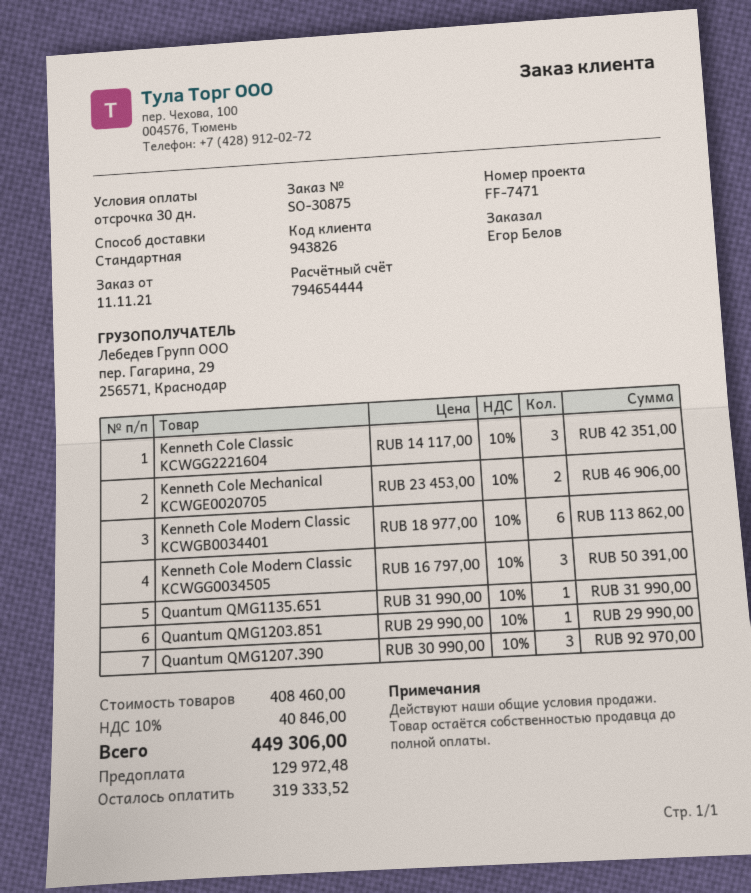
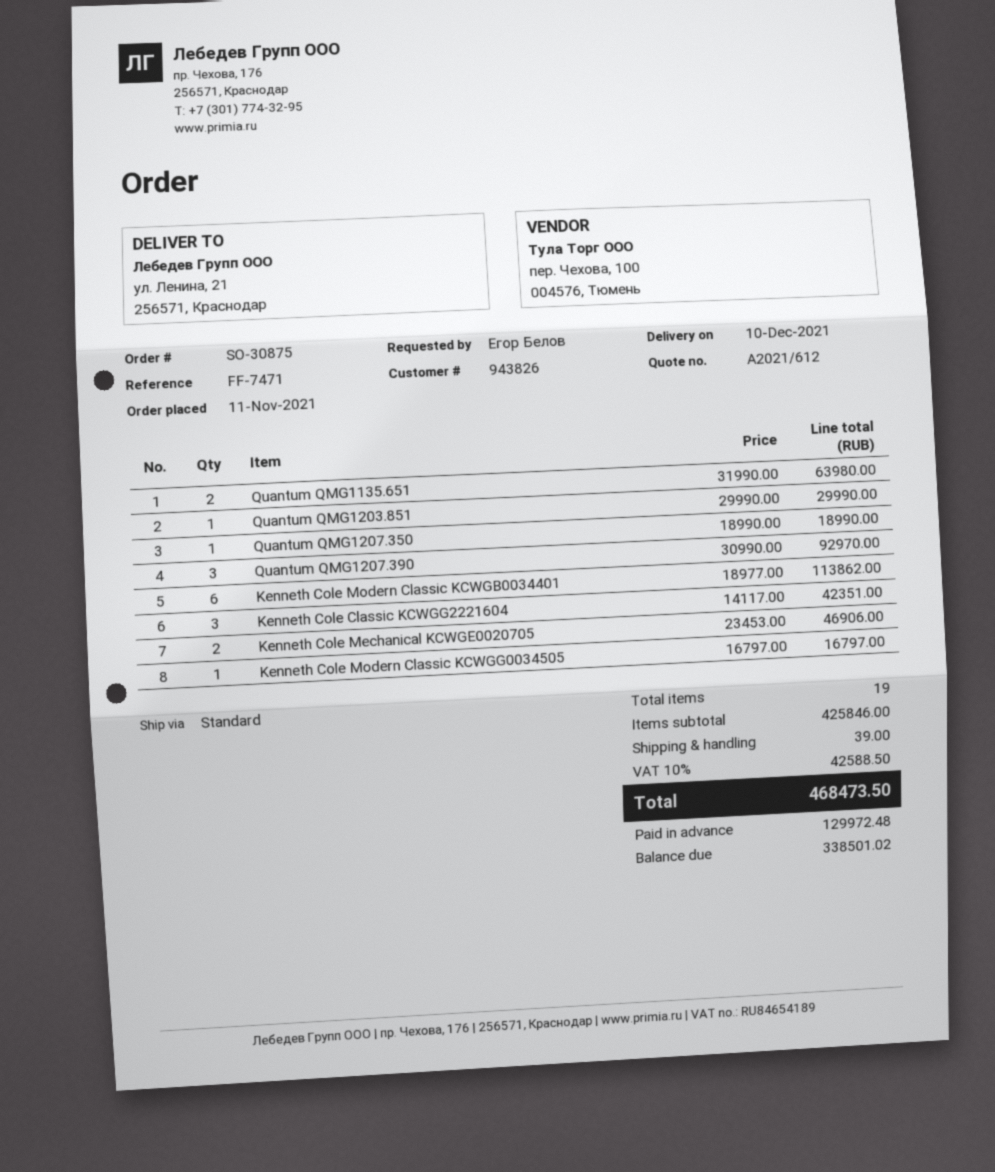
ship to: пер. Гагарина, 29, 256571, Краснодар -> ул. Ленина, 21, 256571, Краснодар
Kenneth Cole Modern Classic KCWGG0034505: 3 x 16797.00 = 50391.00 -> 1 x 16797.00 = 16797.00
Quantum QMG1135.651: 1 x 31990.00 = 31990.00 -> 2 x 31990.00 = 63980.00
Quantum QMG1207.350: none -> 1 x 18990.00 = 18990.00
subtotal: 408460.00 -> 425846.00
shipping: none -> 39.00
tax: 10% = 40846.00 -> 10% = 42588.50
total: 449306.00 -> 468473.50
balance: 319333.52 -> 338501.02

